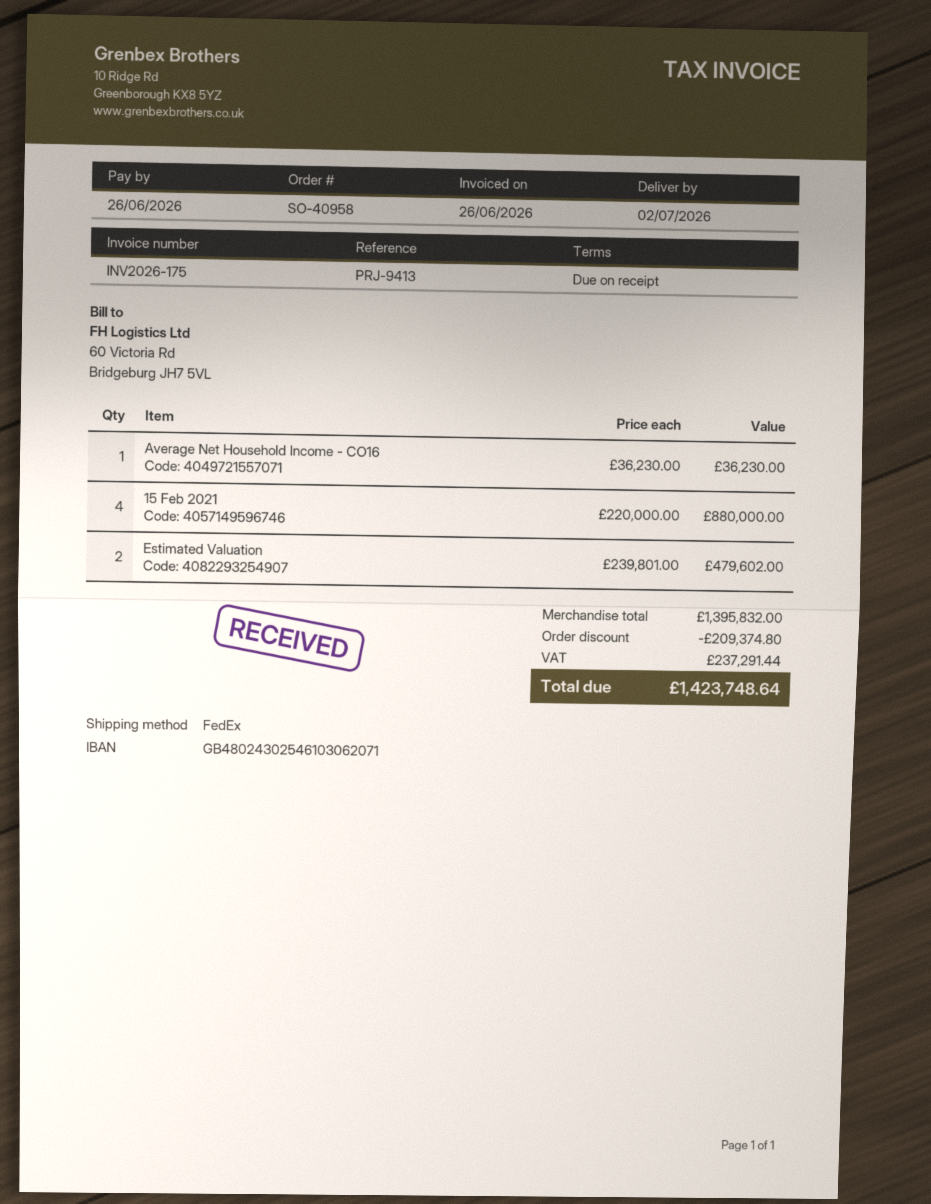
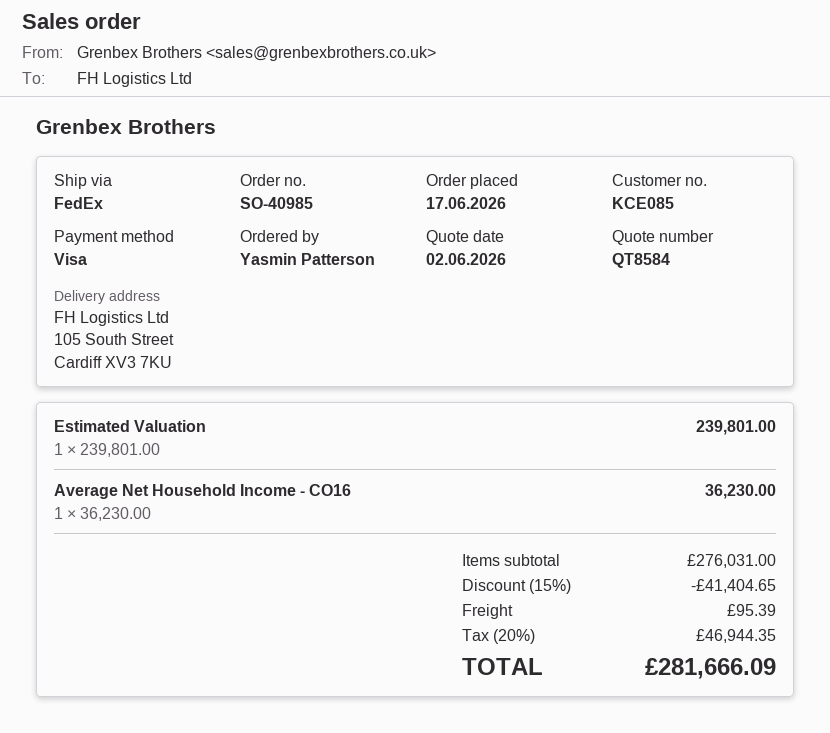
order number: SO-40958 -> SO-40985
15 Feb 2021: 4 x 220000.00 = 880000.00 -> none
Estimated Valuation: 2 x 239801.00 = 479602.00 -> 1 x 239801.00 = 239801.00
subtotal: 1395832.00 -> 276031.00
discount: 209374.80 -> 41404.65
shipping: none -> 95.39
tax: 237291.44 -> 46944.35
total: 1423748.64 -> 281666.09

